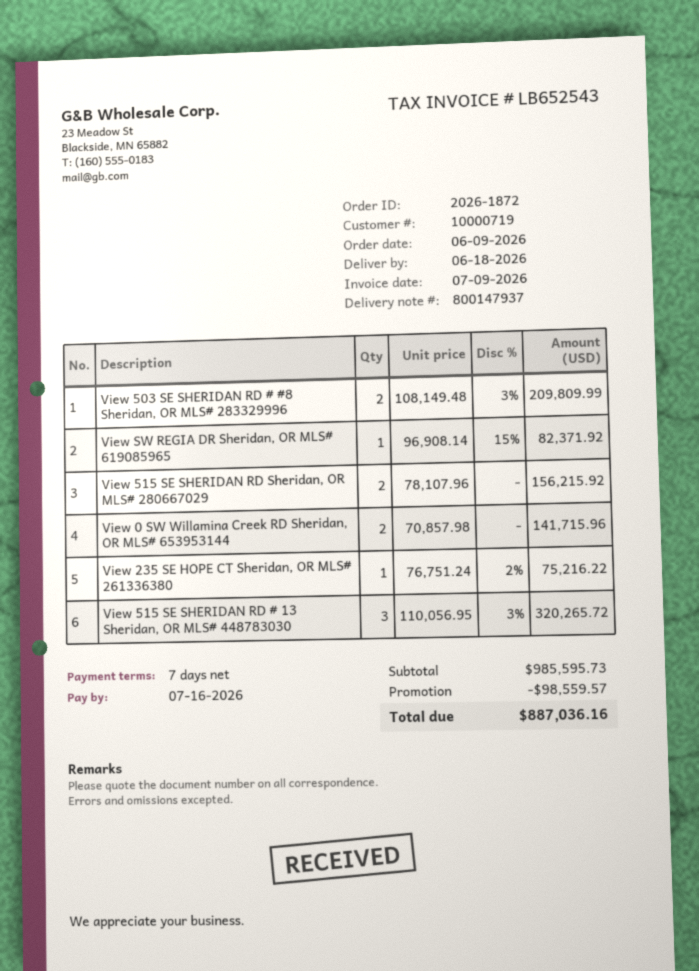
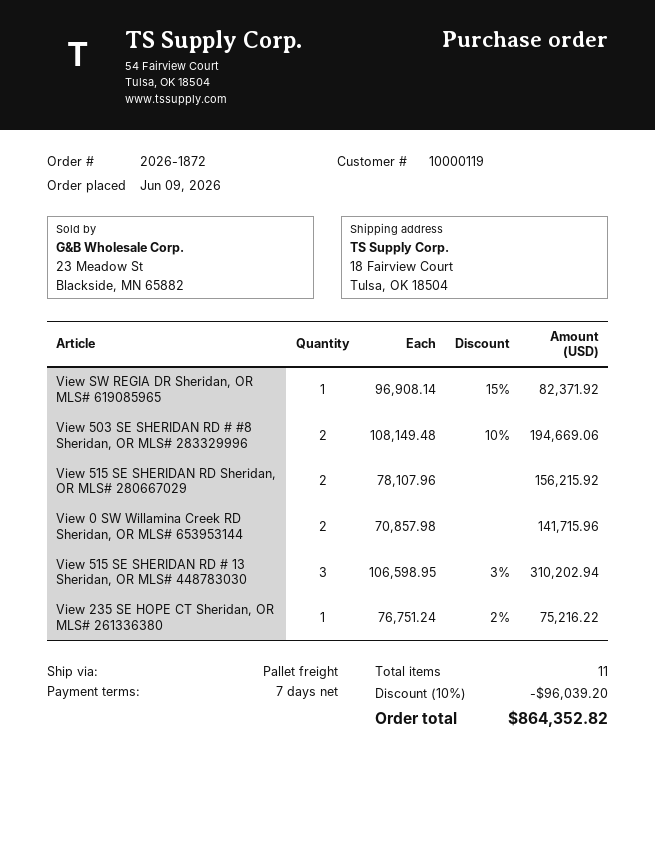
customer number: 10000719 -> 10000119
View 503 SE SHERIDAN RD # #8 Sheridan, OR MLS# 283329996: 2 x 108149.48 - 3% = 209809.99 -> 2 x 108149.48 - 10% = 194669.06
View 515 SE SHERIDAN RD # 13 Sheridan, OR MLS# 448783030: 3 x 110056.95 - 3% = 320265.72 -> 3 x 106598.95 - 3% = 310202.94
discount: 98559.57 -> 96039.20
total: 887036.16 -> 864352.82

